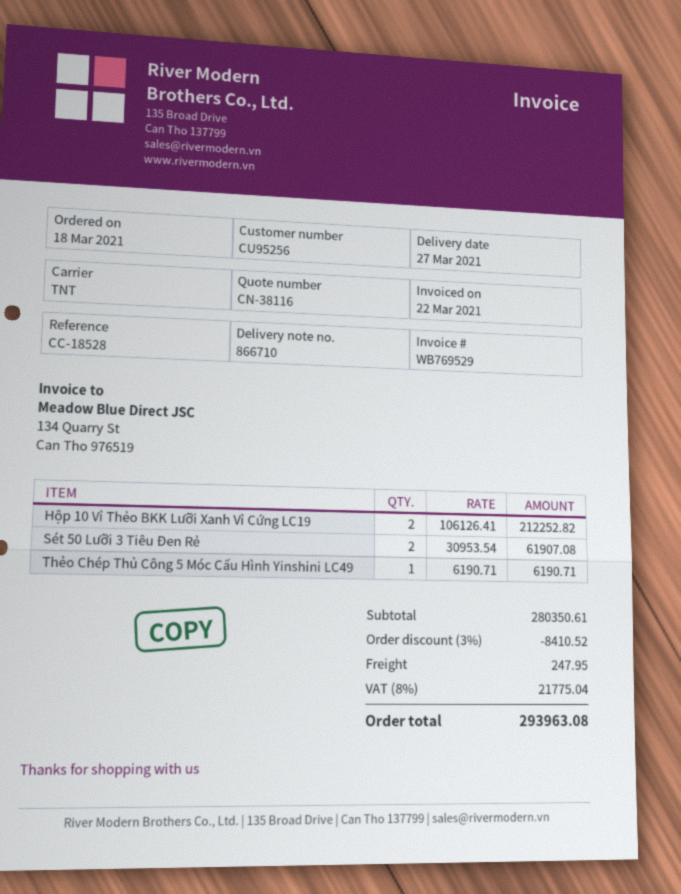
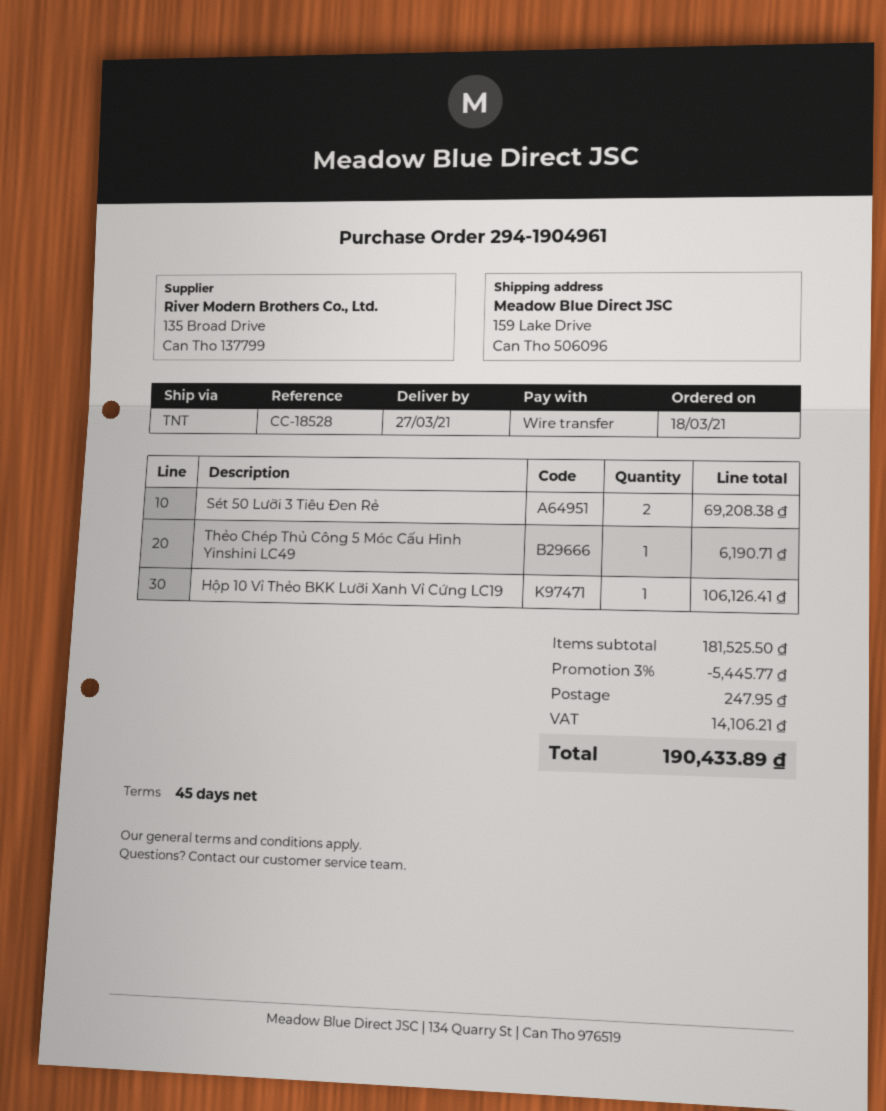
Hộp 10 Vỉ Thẻo BKK Lưỡi Xanh Vỉ Cứng LC19: 2 for 212252.82 -> 1 for 106126.41
Sét 50 Lưỡi 3 Tiêu Đen Rẻ: 2 for 61907.08 -> 2 for 69208.38
subtotal: 280350.61 -> 181525.50
discount: 3% = 8410.52 -> 3% = 5445.77
tax: 21775.04 -> 14106.21
total: 293963.08 -> 190433.89

